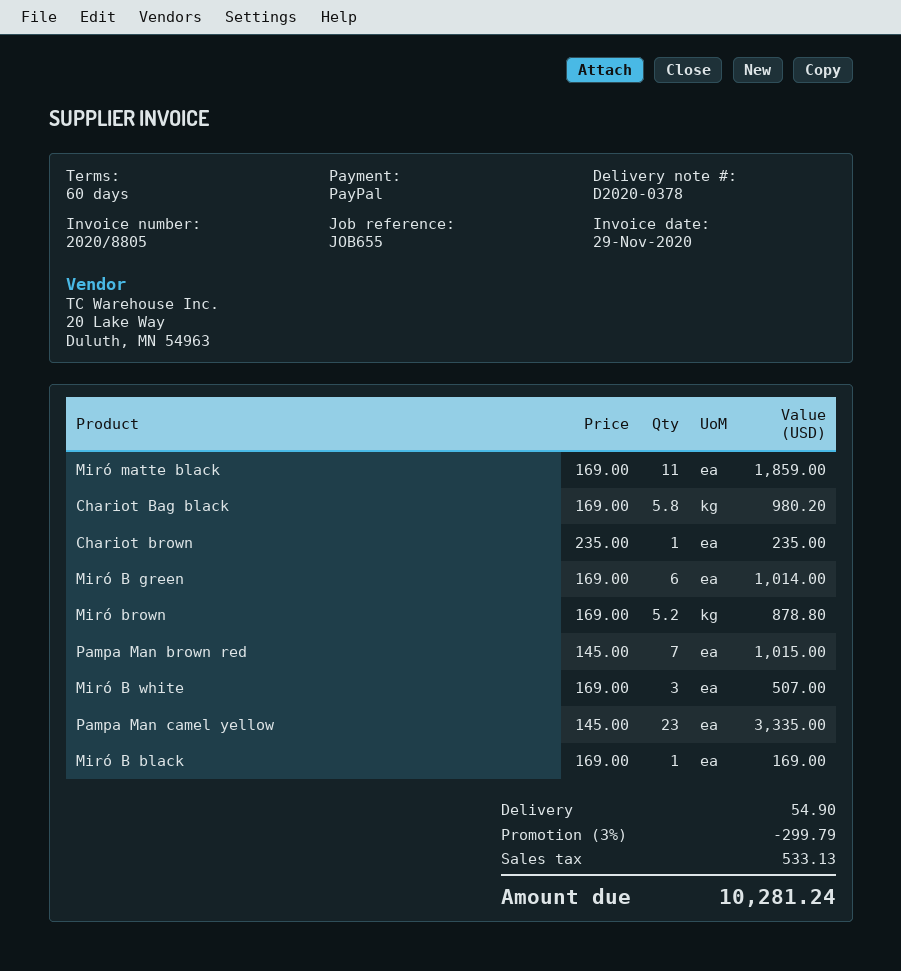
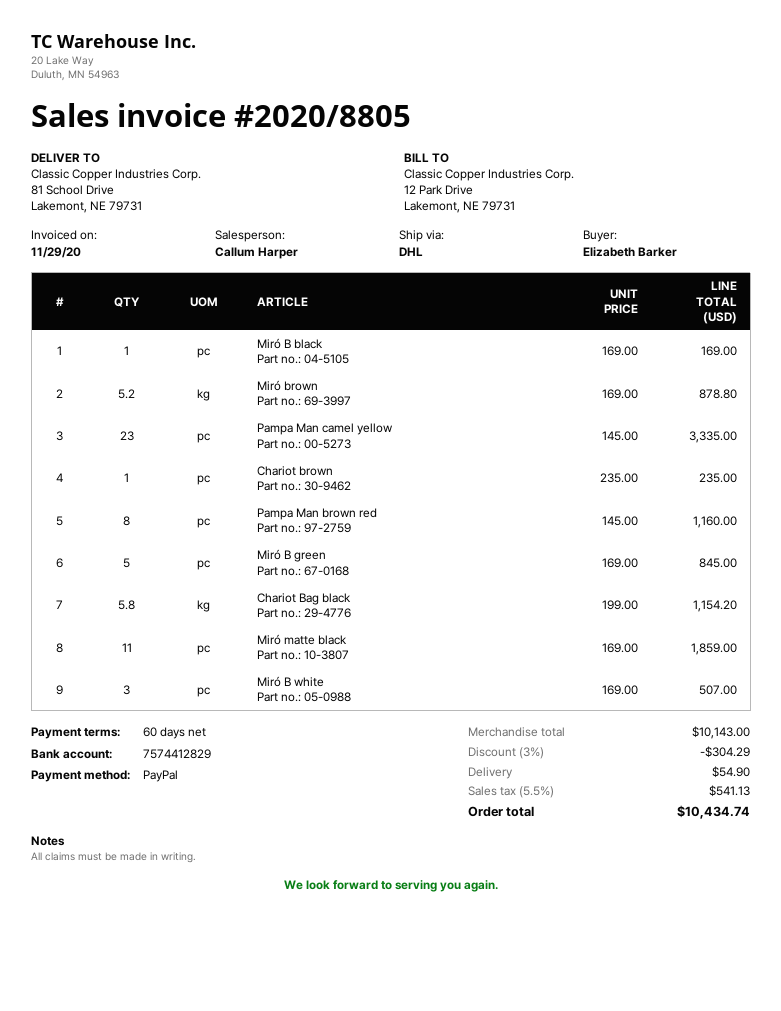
Chariot Bag black: 5.8 x 169.00 = 980.20 -> 5.8 x 199.00 = 1154.20
Miró B green: 6 x 169.00 = 1014.00 -> 5 x 169.00 = 845.00
Pampa Man brown red: 7 x 145.00 = 1015.00 -> 8 x 145.00 = 1160.00
discount: 3% = 299.79 -> 3% = 304.29
tax: 533.13 -> 541.13
total: 10281.24 -> 10434.74

